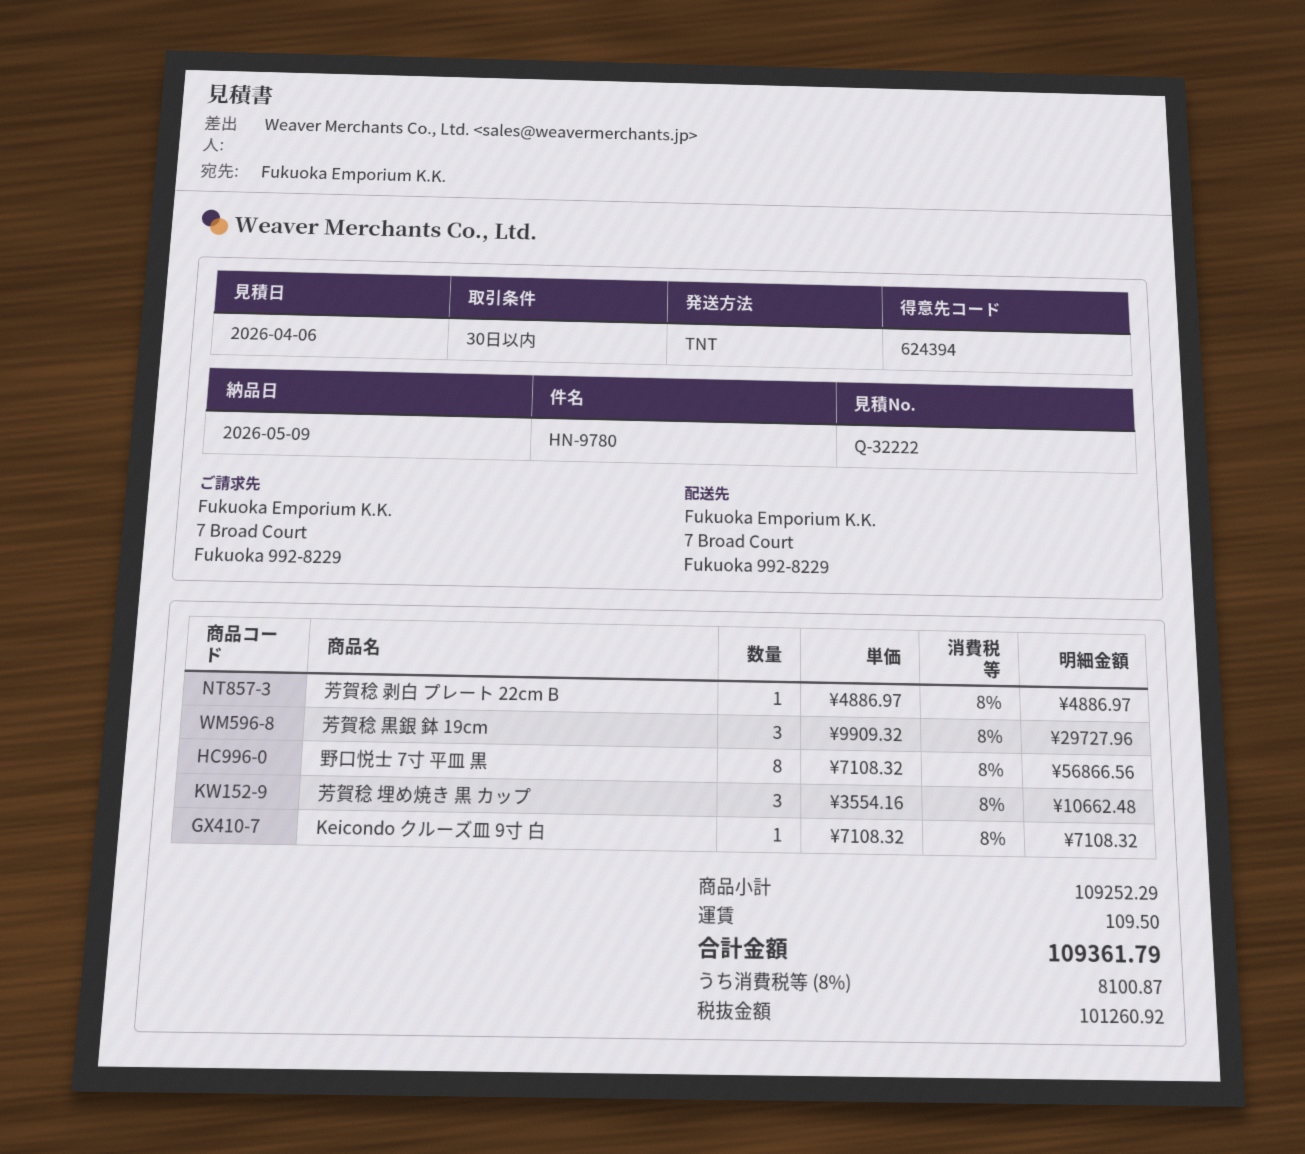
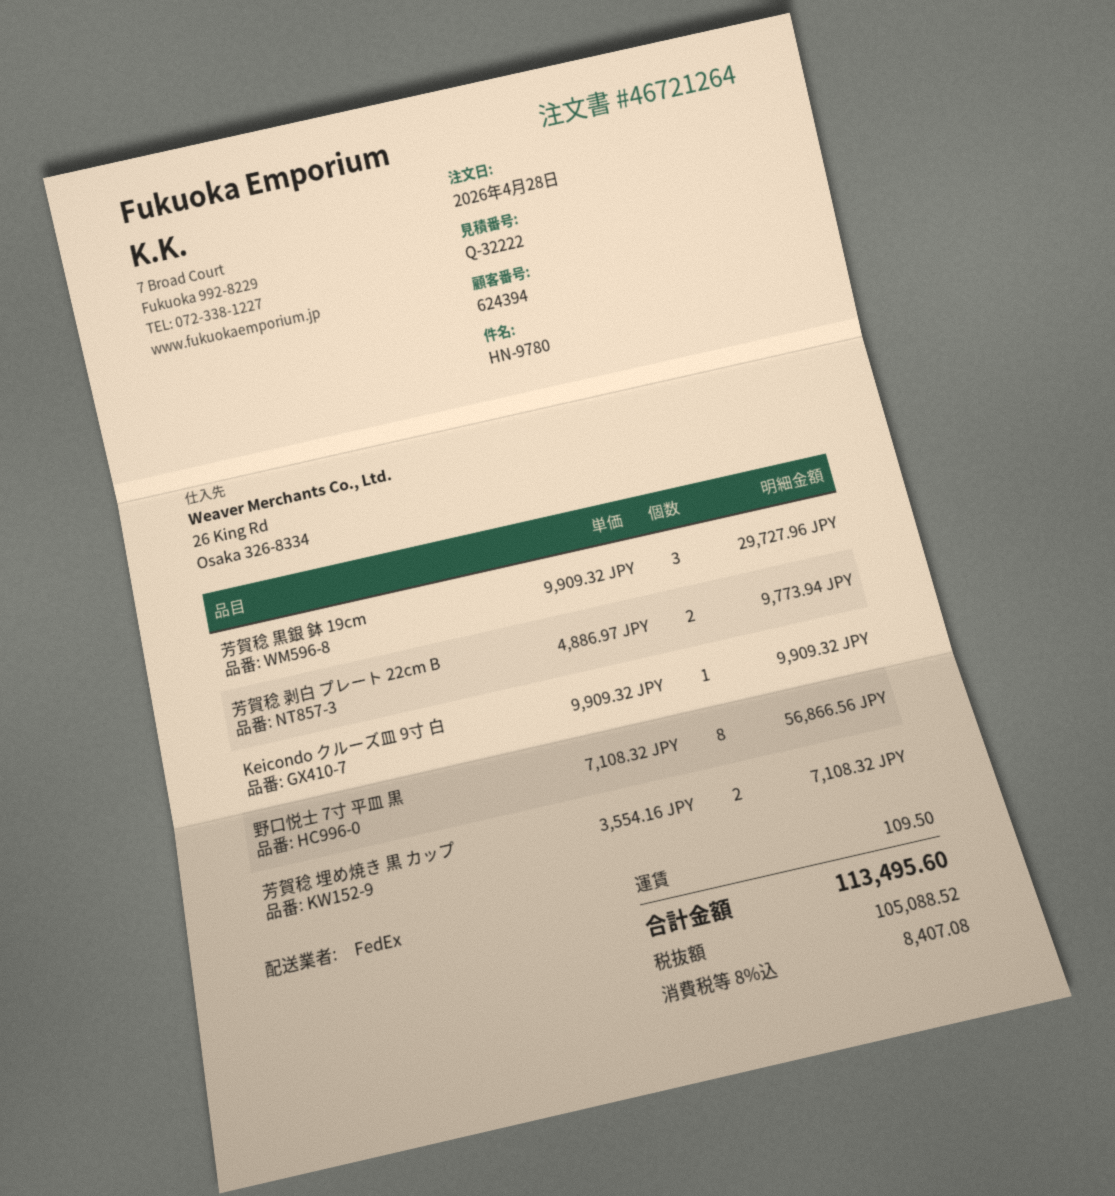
shipping method: TNT -> FedEx
芳賀稔 剥白 プレート 22cm B: 1 x 4886.97 = 4886.97 -> 2 x 4886.97 = 9773.94
芳賀稔 埋め焼き 黒 カップ: 3 x 3554.16 = 10662.48 -> 2 x 3554.16 = 7108.32
Keicondo クルーズ皿 9寸 白: 1 x 7108.32 = 7108.32 -> 1 x 9909.32 = 9909.32
net: 101260.92 -> 105088.52
tax: 8% = 8100.87 -> 8% = 8407.08
total: 109361.79 -> 113495.60

